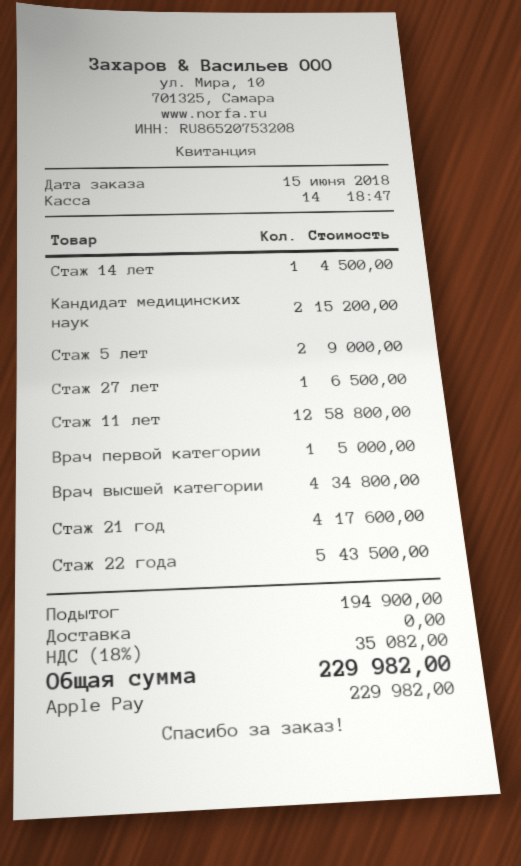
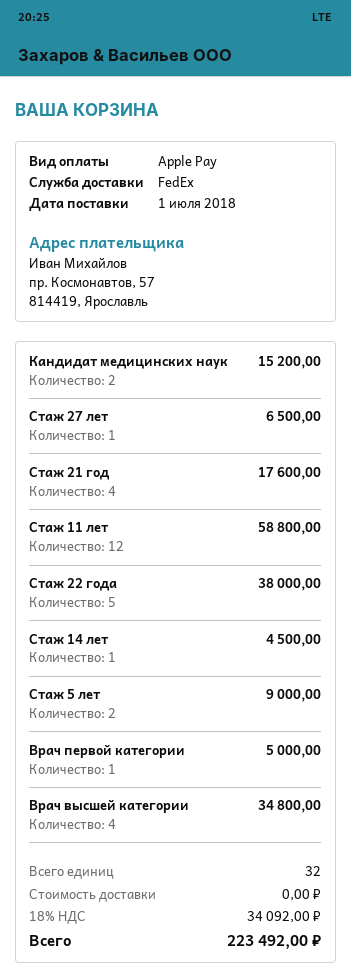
Стаж 22 года: 5 for 43500.00 -> 5 for 38000.00
tax: 18% = 35082.00 -> 18% = 34092.00
total: 229982.00 -> 223492.00

